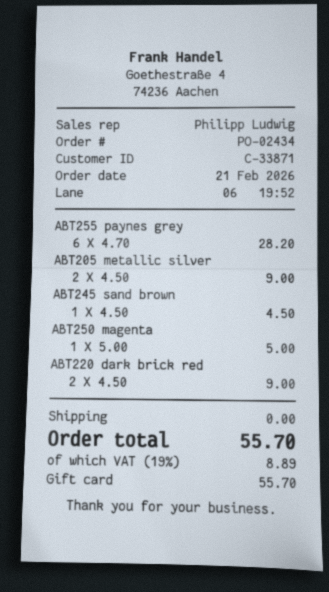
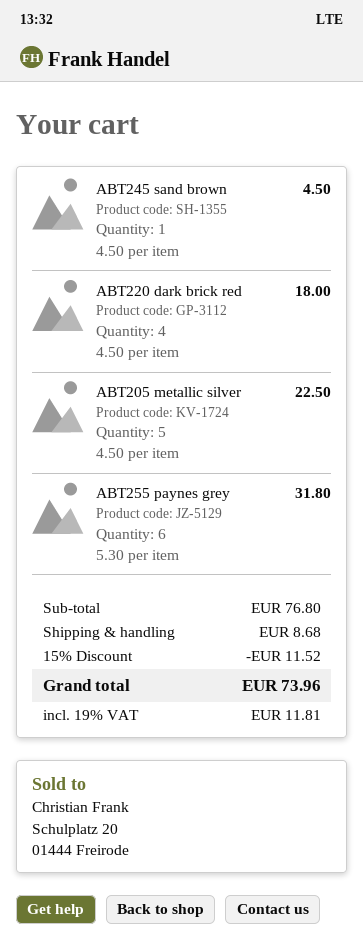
ABT255 paynes grey: 6 x 4.70 = 28.20 -> 6 x 5.30 = 31.80
ABT205 metallic silver: 2 x 4.50 = 9.00 -> 5 x 4.50 = 22.50
ABT250 magenta: 1 x 5.00 = 5.00 -> none
ABT220 dark brick red: 2 x 4.50 = 9.00 -> 4 x 4.50 = 18.00
discount: none -> 15% = 11.52
shipping: 0.00 -> 8.68
tax: 19% = 8.89 -> 19% = 11.81
total: 55.70 -> 73.96

